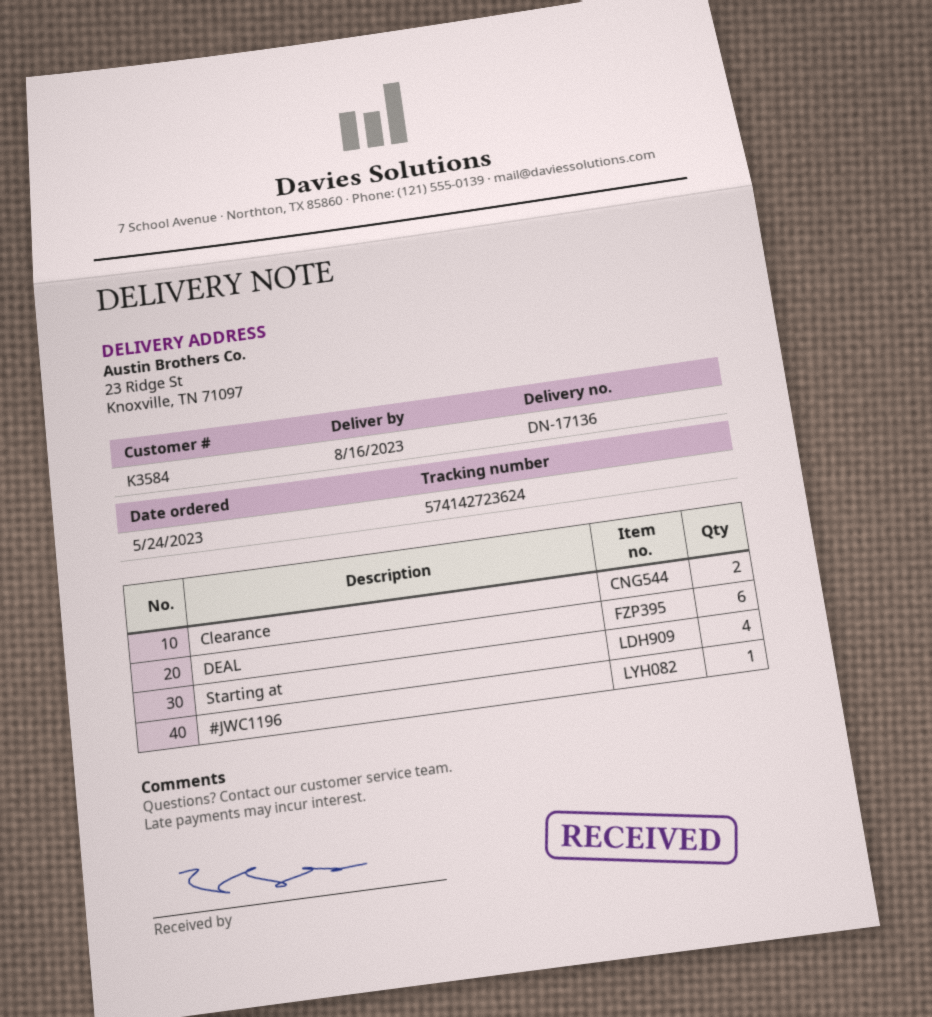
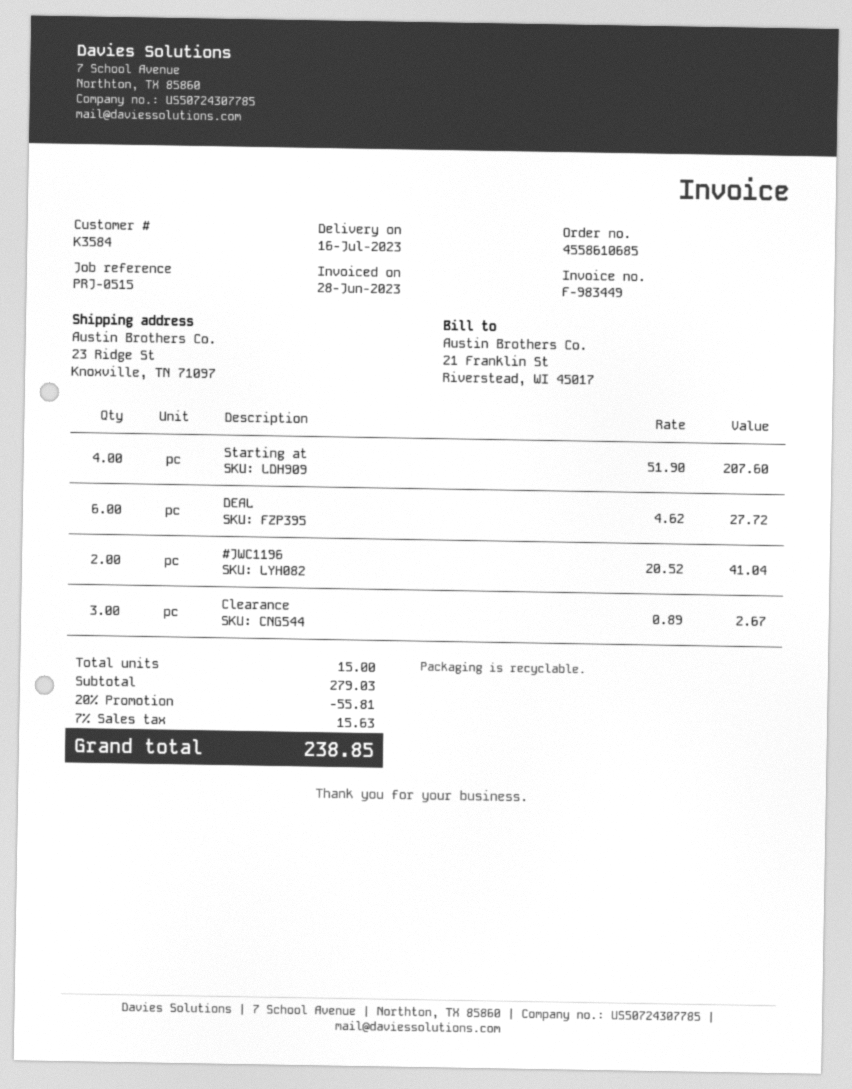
delivery date: 2023-08-16 -> 2023-07-16
Clearance: 2 -> 3
#JWC1196: 1 -> 2

